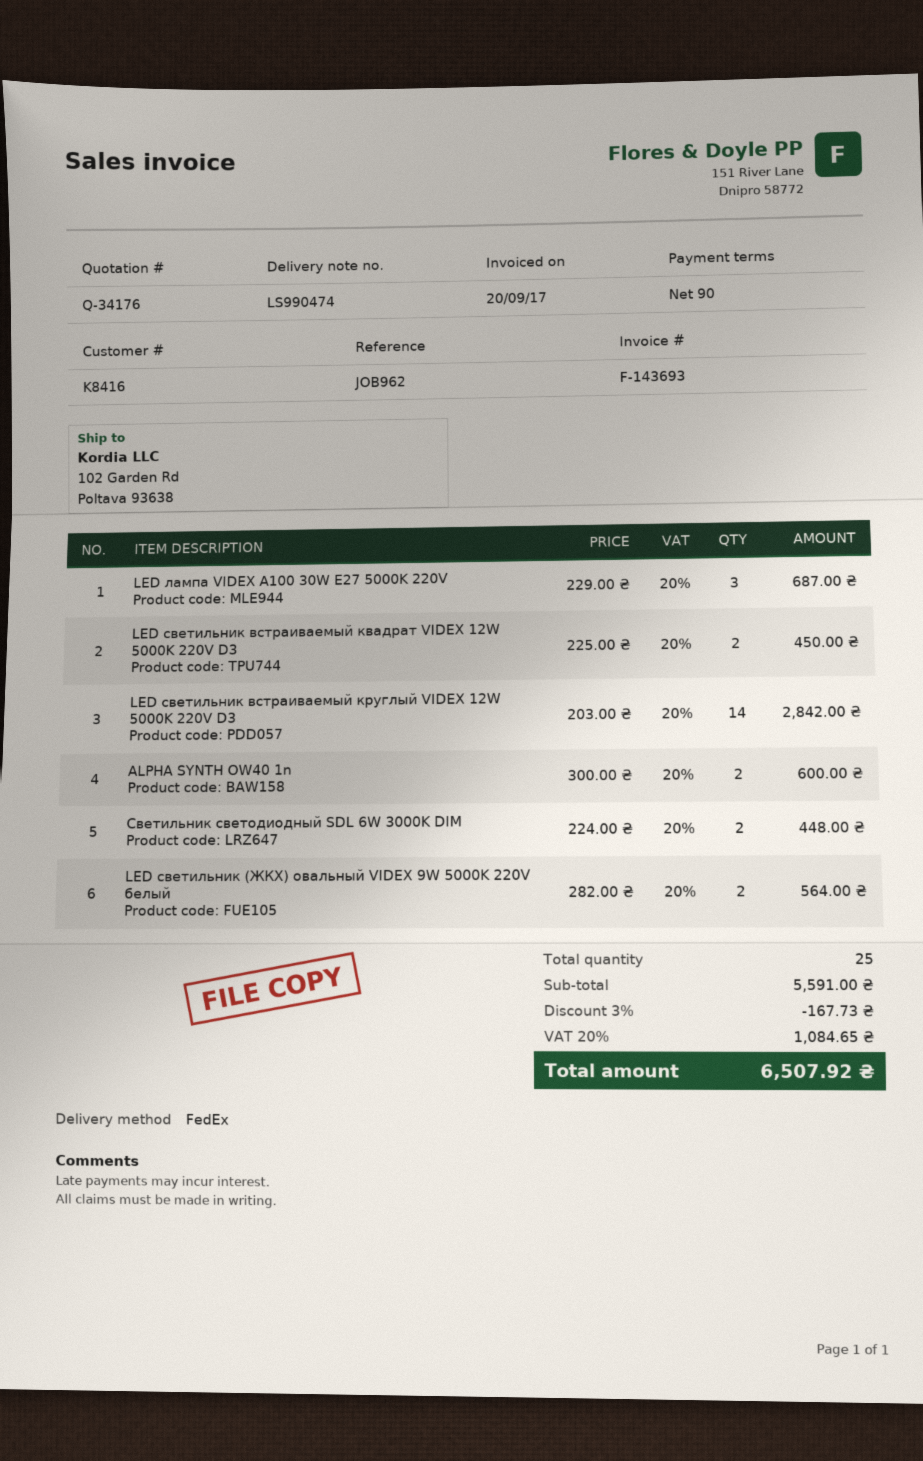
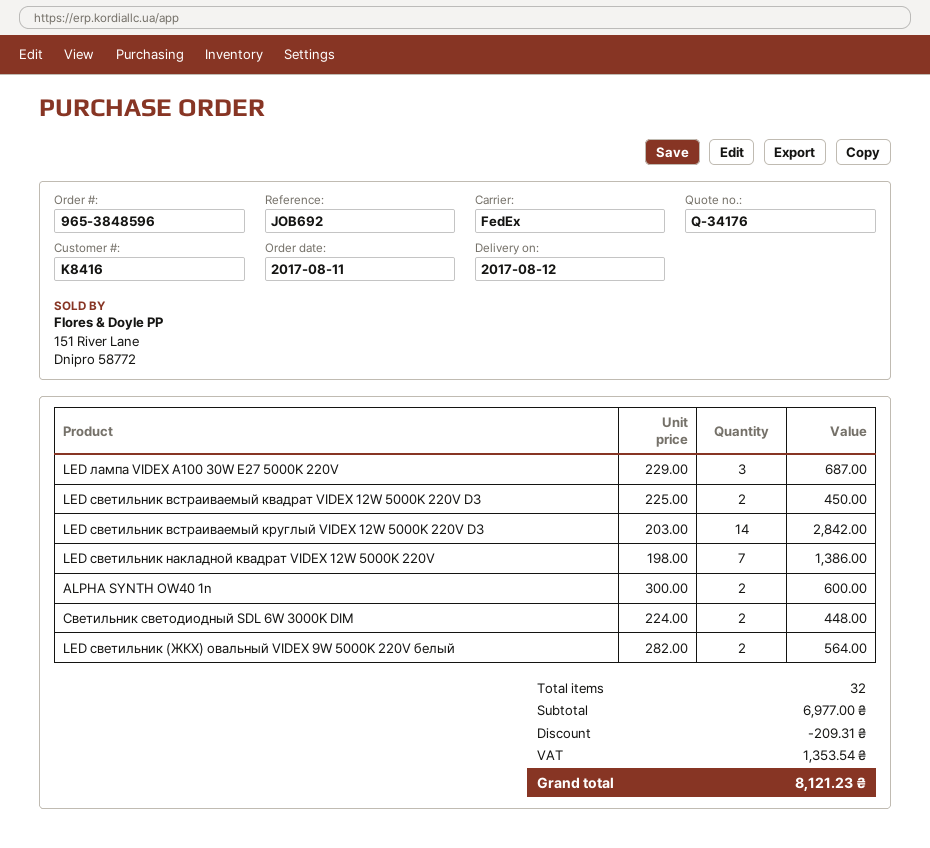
reference: JOB962 -> JOB692
LED светильник накладной квадрат VIDEX 12W 5000K 220V: none -> 7 x 198.00 = 1386.00
total quantity: 25 -> 32
subtotal: 5591.00 -> 6977.00
discount: 167.73 -> 209.31
tax: 1084.65 -> 1353.54
total: 6507.92 -> 8121.23

